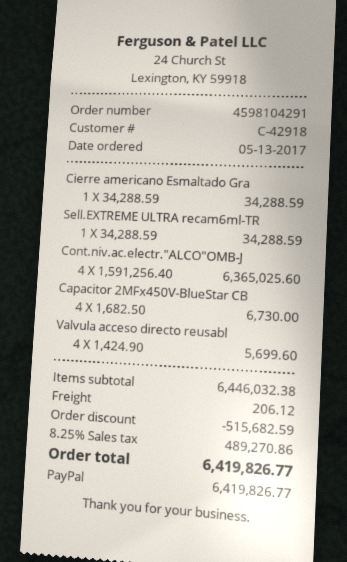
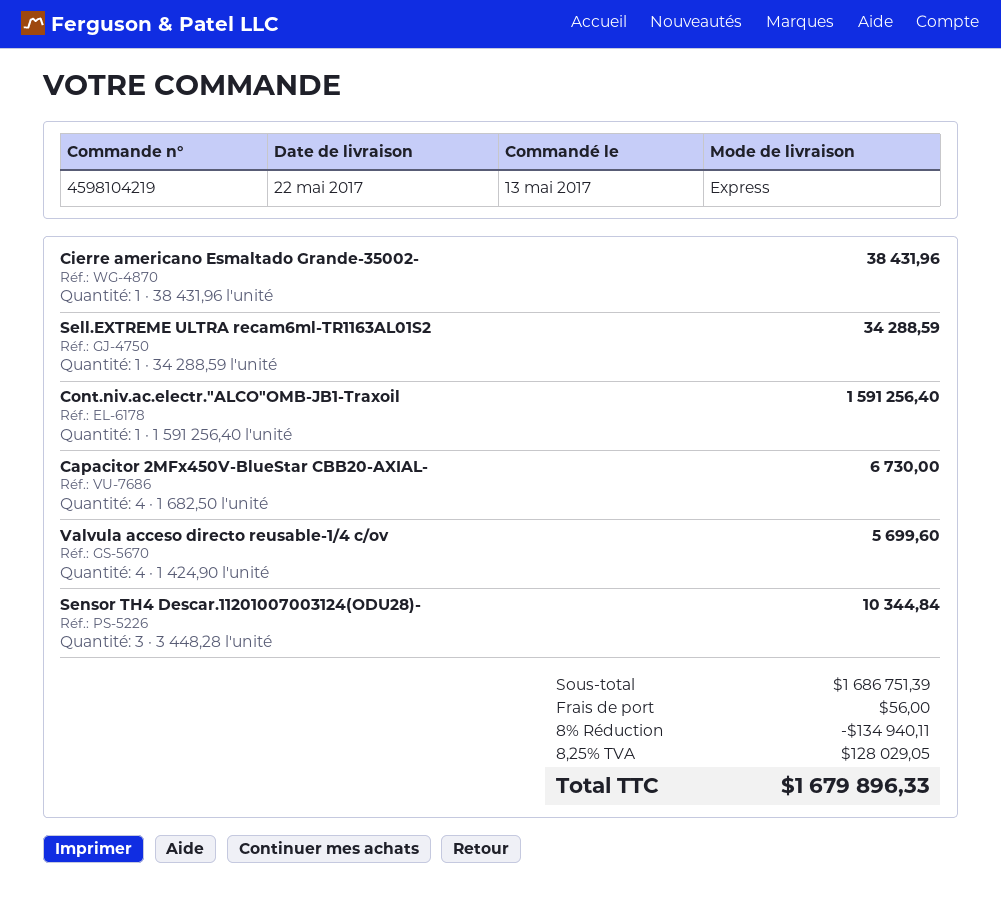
order number: 4598104291 -> 4598104219
Cierre americano Esmaltado Gra: 1 x 34288.59 = 34288.59 -> 1 x 38431.96 = 38431.96
Cont.niv.ac.electr."ALCO"OMB-J: 4 x 1591256.40 = 6365025.60 -> 1 x 1591256.40 = 1591256.40
Sensor TH4 Descar.11201007003124(ODU28)-: none -> 3 x 3448.28 = 10344.84
subtotal: 6446032.38 -> 1686751.39
discount: 515682.59 -> 134940.11
shipping: 206.12 -> 56.00
tax: 8.25% = 489270.86 -> 8.25% = 128029.05
total: 6419826.77 -> 1679896.33

